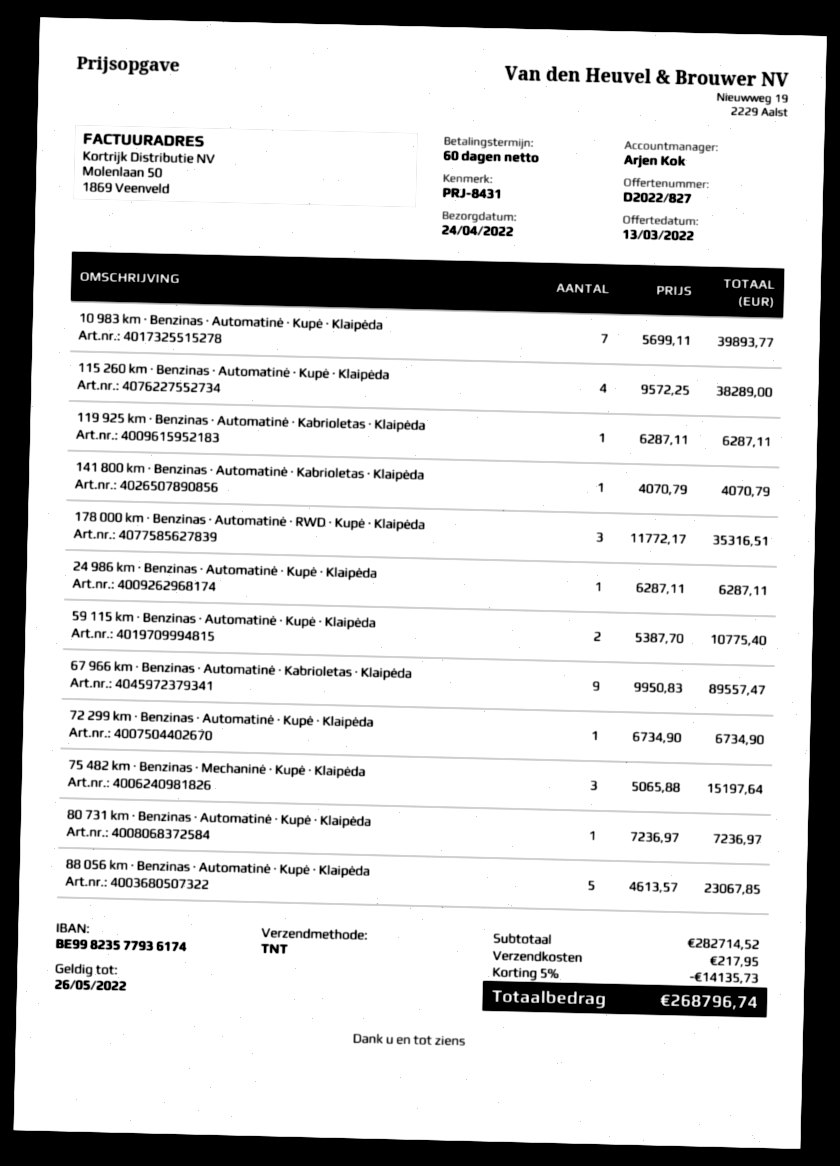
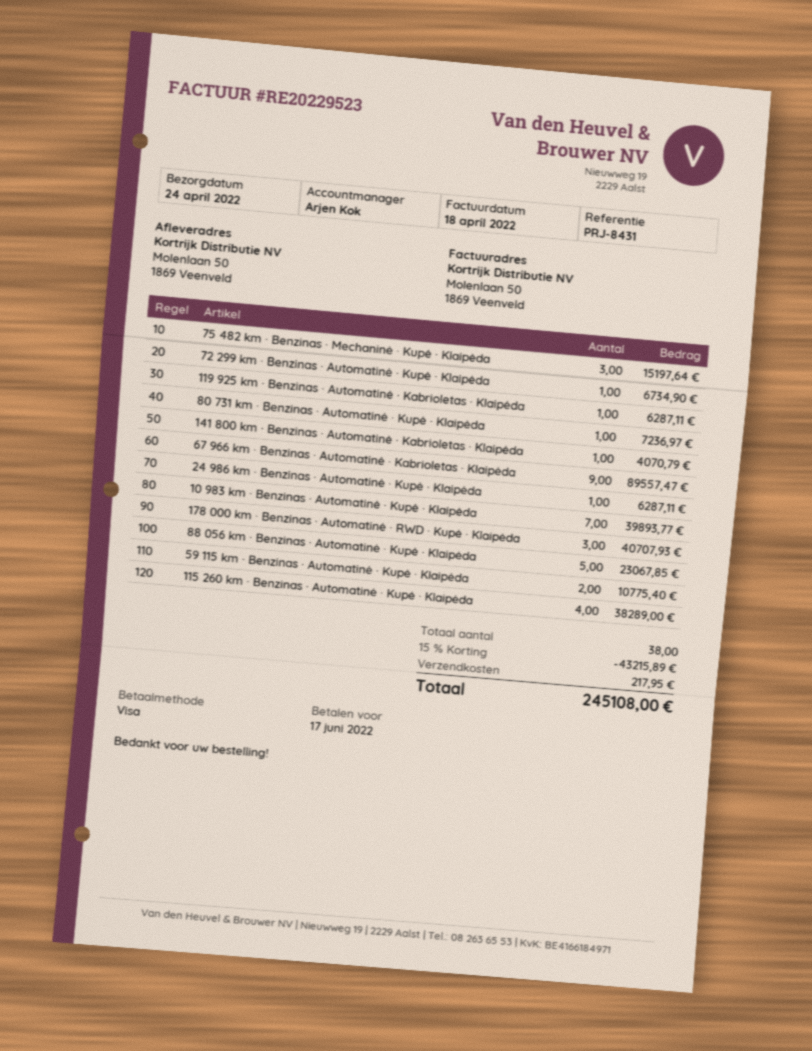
178 000 km · Benzinas · Automatinė · RWD · Kupė · Klaipėda: 3 for 35316.51 -> 3 for 40707.93
discount: 5% = 14135.73 -> 15% = 43215.89
total: 268796.74 -> 245108.00

